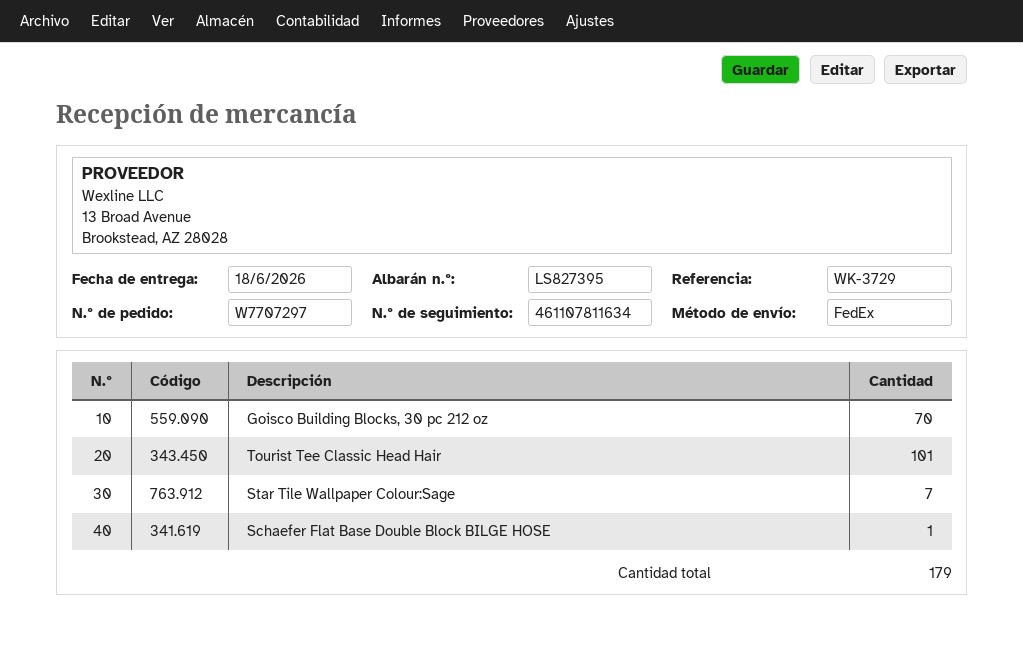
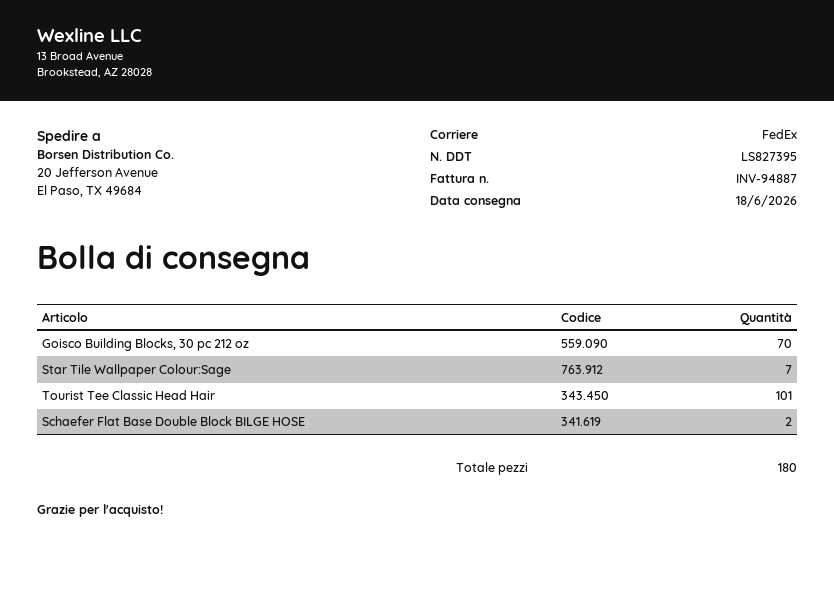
Schaefer Flat Base Double Block BILGE HOSE: 1 -> 2
total quantity: 179 -> 180

